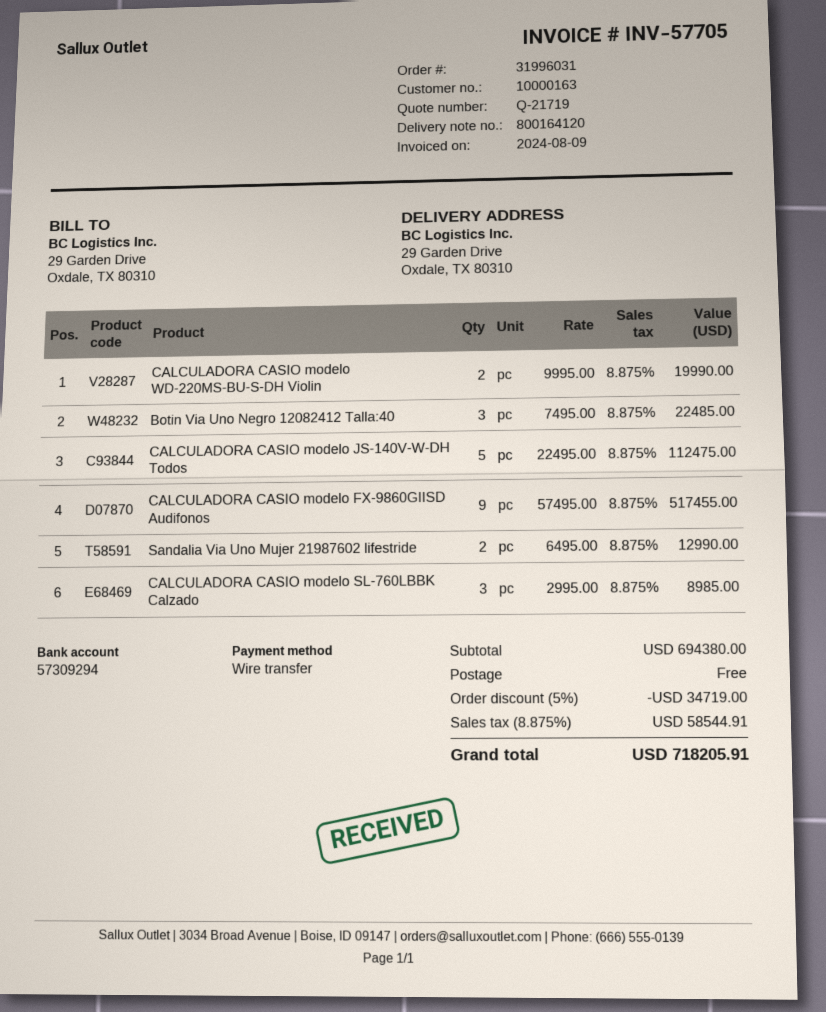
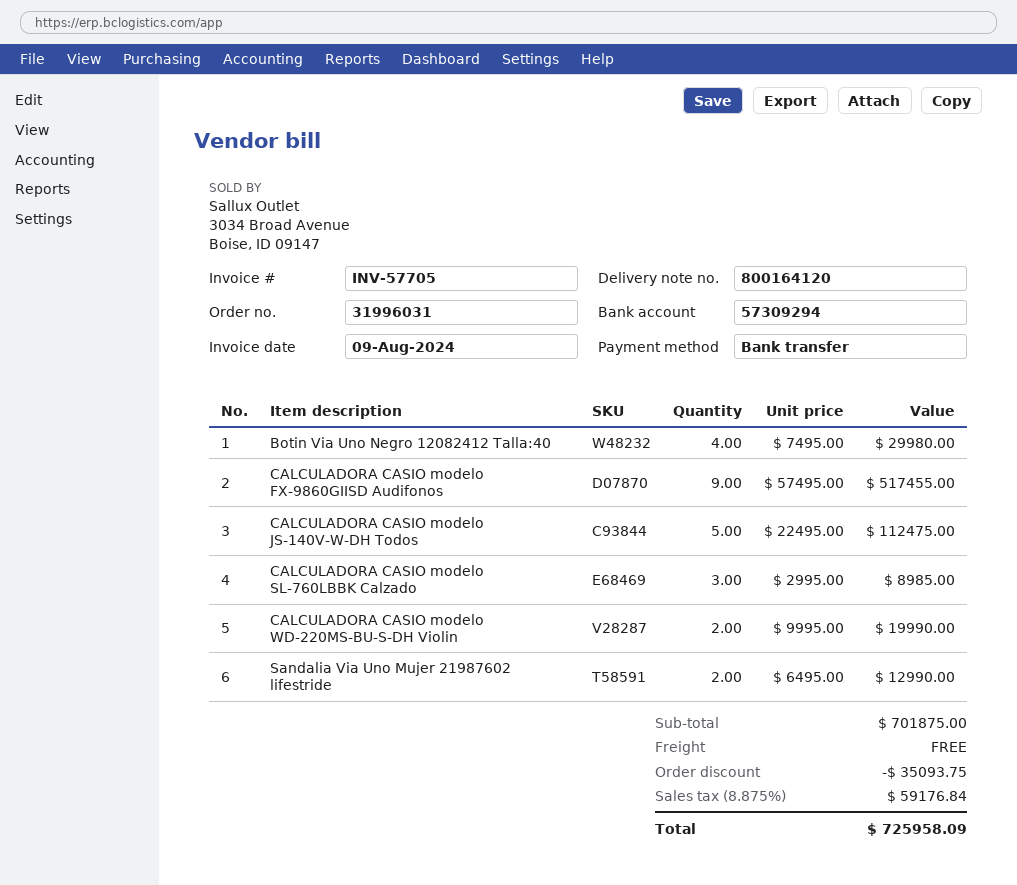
Botin Via Uno Negro 12082412 Talla:40: 3 x 7495.00 = 22485.00 -> 4 x 7495.00 = 29980.00
subtotal: 694380.00 -> 701875.00
discount: 34719.00 -> 35093.75
tax: 8.875% = 58544.91 -> 8.875% = 59176.84
total: 718205.91 -> 725958.09

